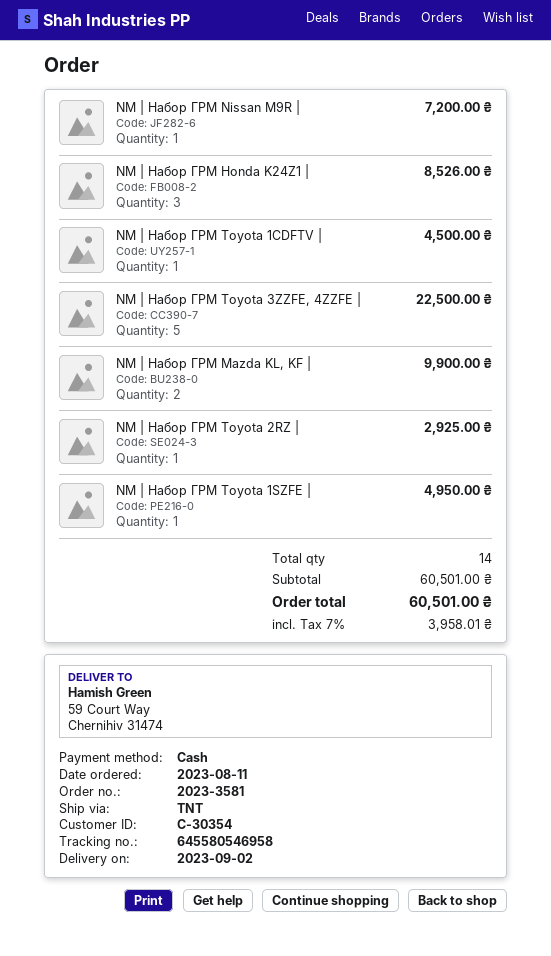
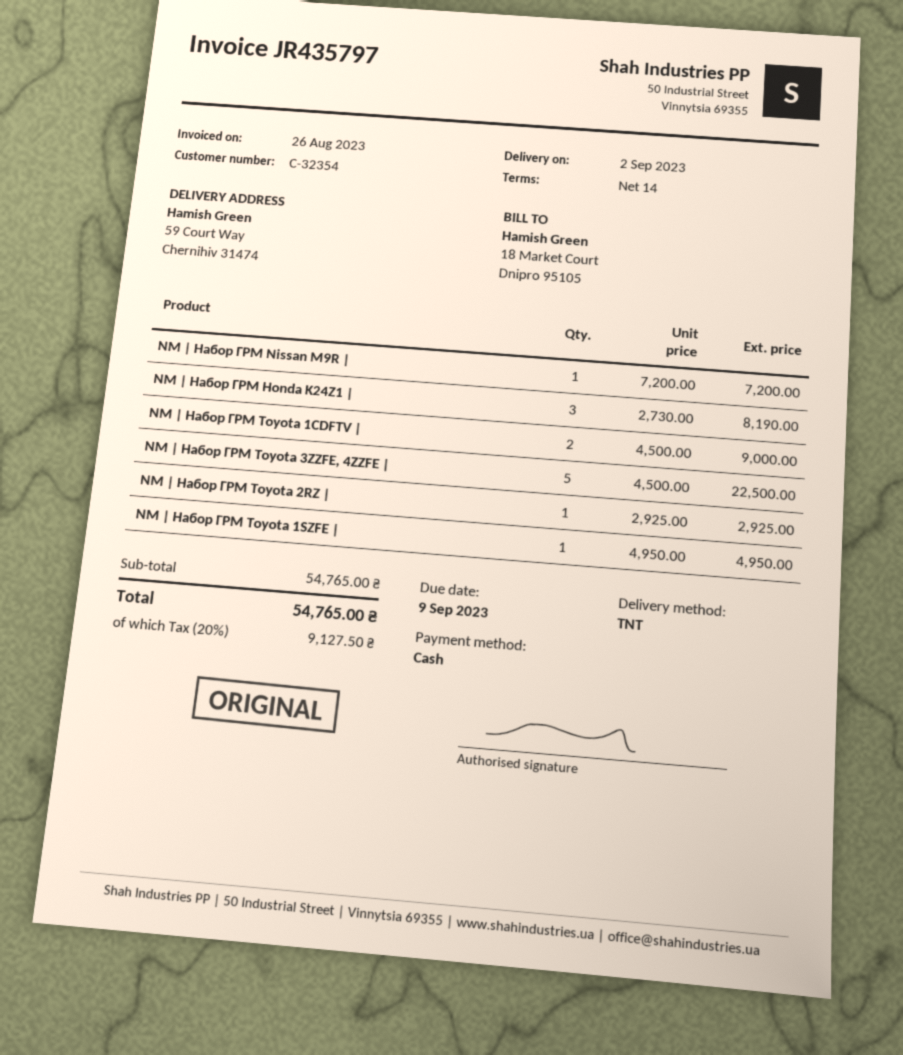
customer number: C-30354 -> C-32354
NM | Набор ГРМ Honda K24Z1 |: 3 for 8526.00 -> 3 for 8190.00
NM | Набор ГРМ Toyota 1CDFTV |: 1 for 4500.00 -> 2 for 9000.00
NM | Набор ГРМ Mazda KL, KF |: 2 for 9900.00 -> none
subtotal: 60501.00 -> 54765.00
tax: 7% = 3958.01 -> 20% = 9127.50
total: 60501.00 -> 54765.00

